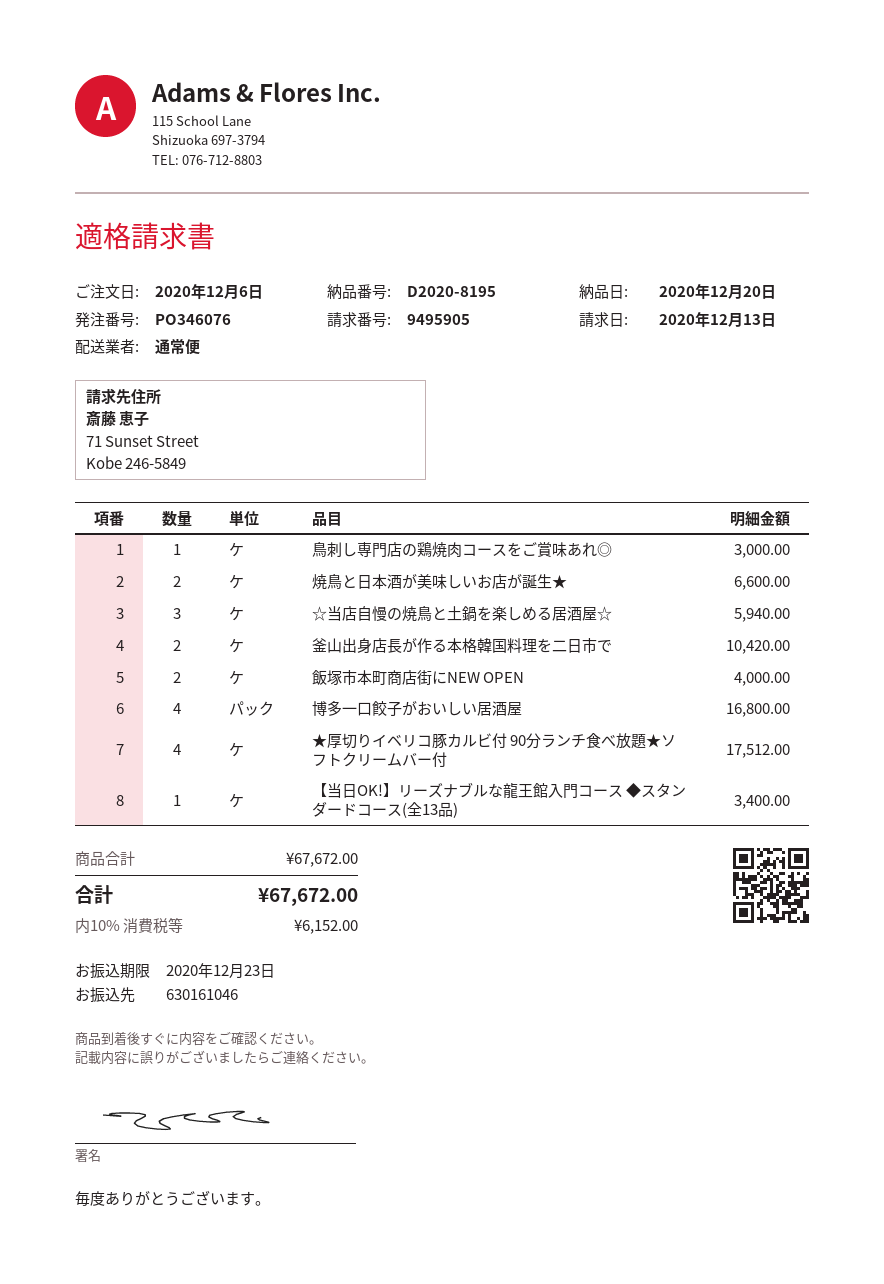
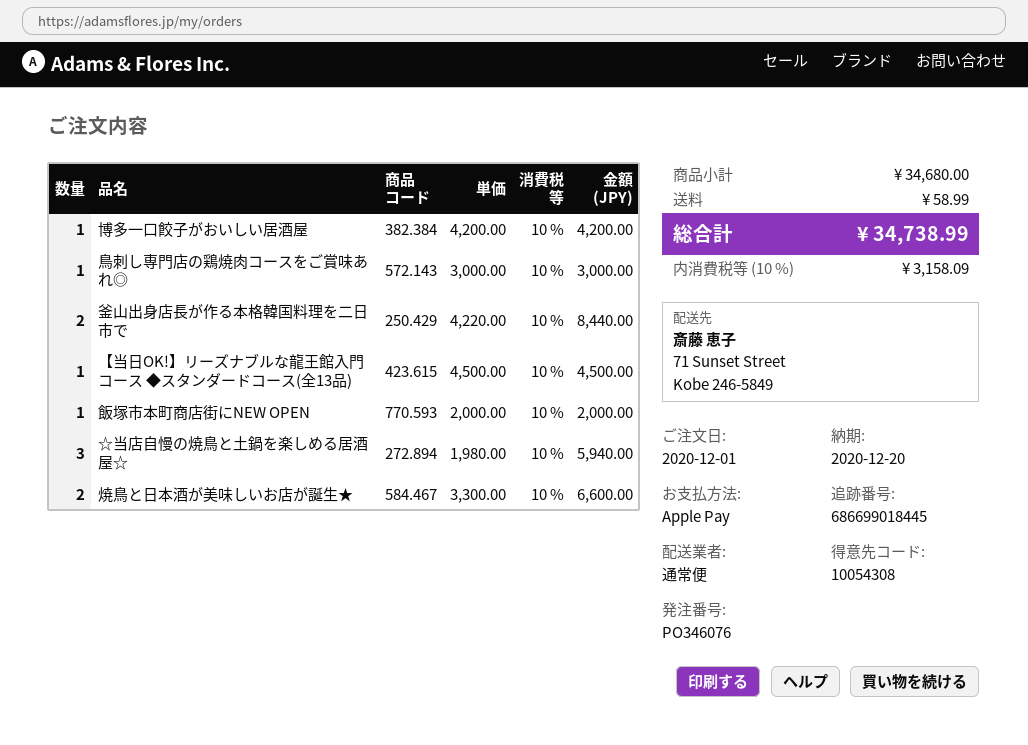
order date: 2020-12-06 -> 2020-12-01
釜山出身店長が作る本格韓国料理を二日市で: 2 for 10420.00 -> 2 for 8440.00
飯塚市本町商店街にNEW OPEN: 2 for 4000.00 -> 1 for 2000.00
博多一口餃子がおいしい居酒屋: 4 for 16800.00 -> 1 for 4200.00
★厚切りイベリコ豚カルビ付 90分ランチ食べ放題★ソフトクリームバー付: 4 for 17512.00 -> none
【当日OK!】リーズナブルな龍王館入門コース ◆スタンダードコース(全13品): 1 for 3400.00 -> 1 for 4500.00
subtotal: 67672.00 -> 34680.00
shipping: none -> 58.99
tax: 10% = 6152.00 -> 10% = 3158.09
total: 67672.00 -> 34738.99

